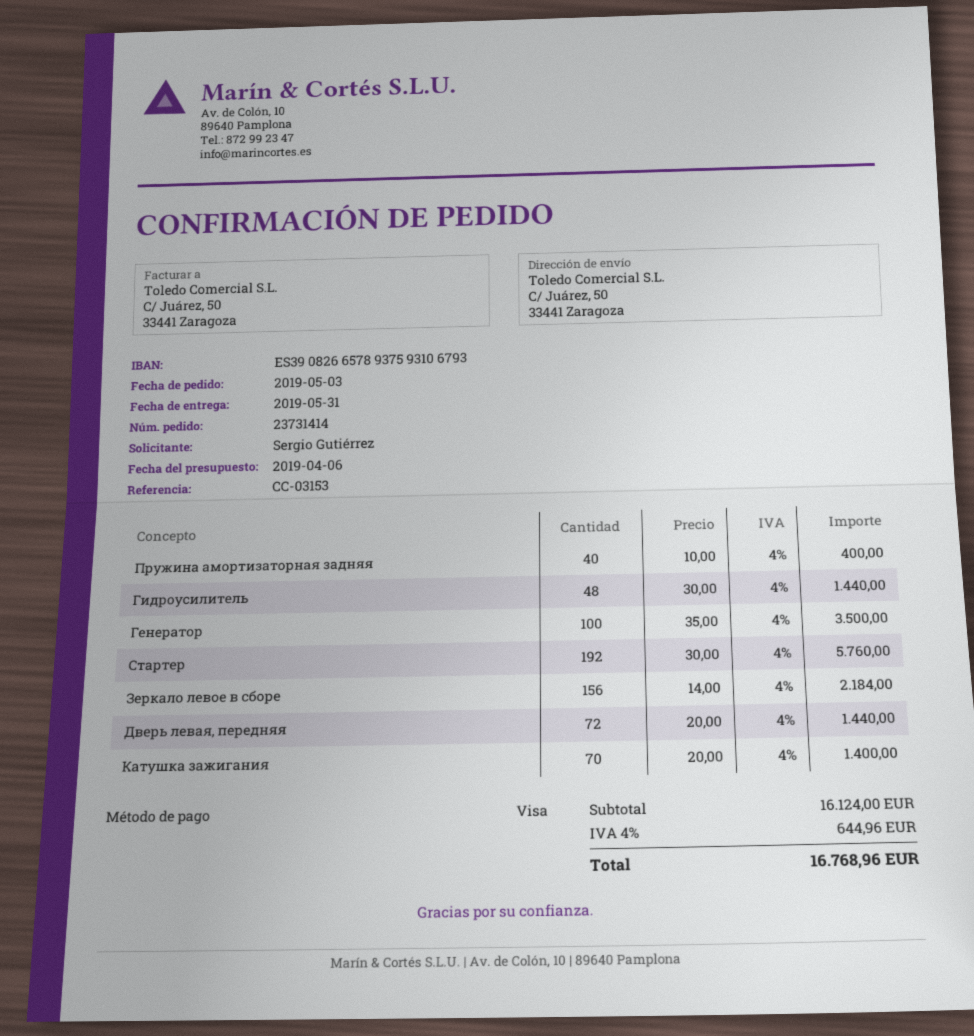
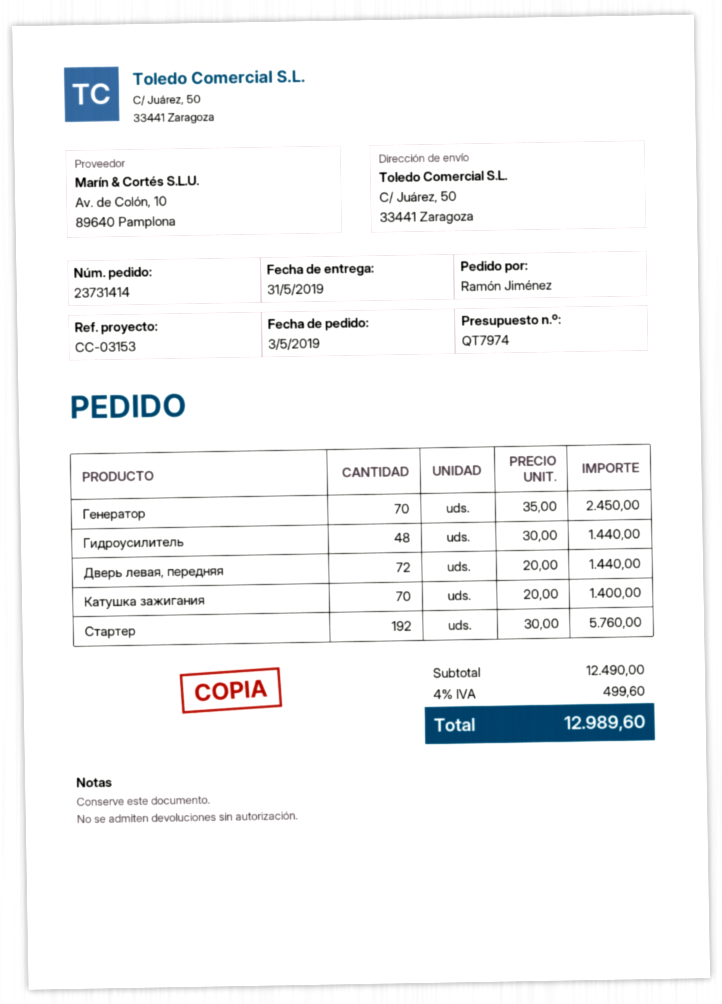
ordered by: Sergio Gutiérrez -> Ramón Jiménez
Пружина амортизаторная задняя: 40 x 10.00 = 400.00 -> none
Генератор: 100 x 35.00 = 3500.00 -> 70 x 35.00 = 2450.00
Зеркало левое в сборе: 156 x 14.00 = 2184.00 -> none
subtotal: 16124.00 -> 12490.00
tax: 4% = 644.96 -> 4% = 499.60
total: 16768.96 -> 12989.60

